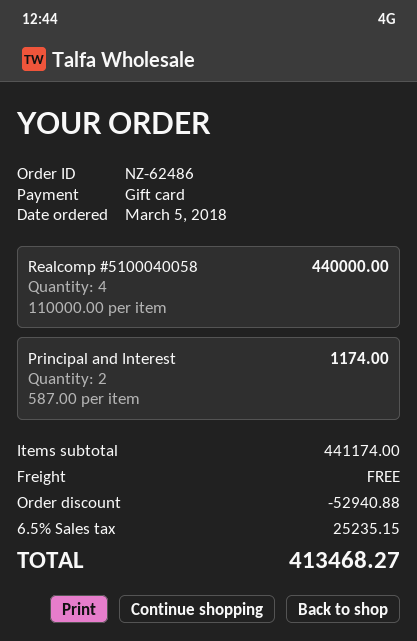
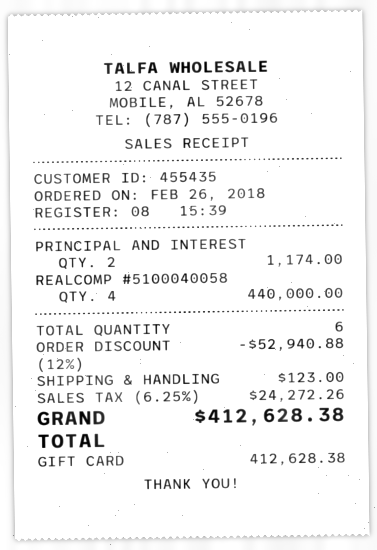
order date: 2018-03-05 -> 2018-02-26
shipping: 0.00 -> 123.00
tax: 6.5% = 25235.15 -> 6.25% = 24272.26
total: 413468.27 -> 412628.38

